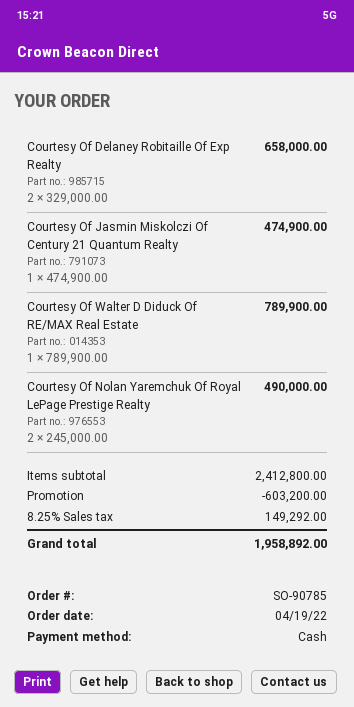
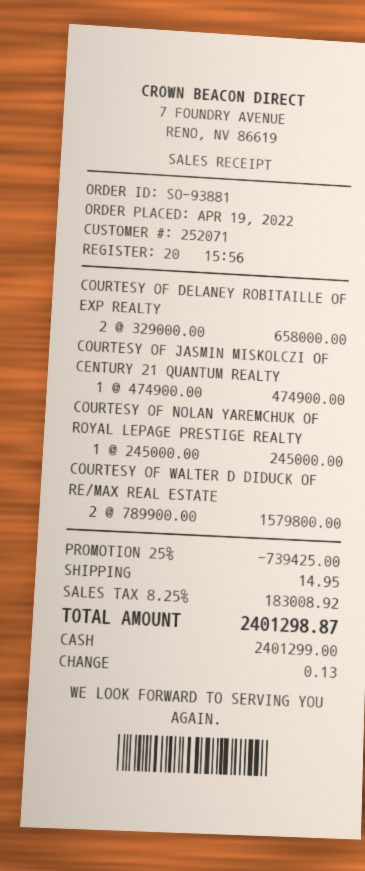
order number: SO-90785 -> SO-93881
Courtesy Of Walter D Diduck Of RE/MAX Real Estate: 1 x 789900.00 = 789900.00 -> 2 x 789900.00 = 1579800.00
Courtesy Of Nolan Yaremchuk Of Royal LePage Prestige Realty: 2 x 245000.00 = 490000.00 -> 1 x 245000.00 = 245000.00
discount: 603200.00 -> 739425.00
shipping: none -> 14.95
tax: 8.25% = 149292.00 -> 8.25% = 183008.92
total: 1958892.00 -> 2401298.87

